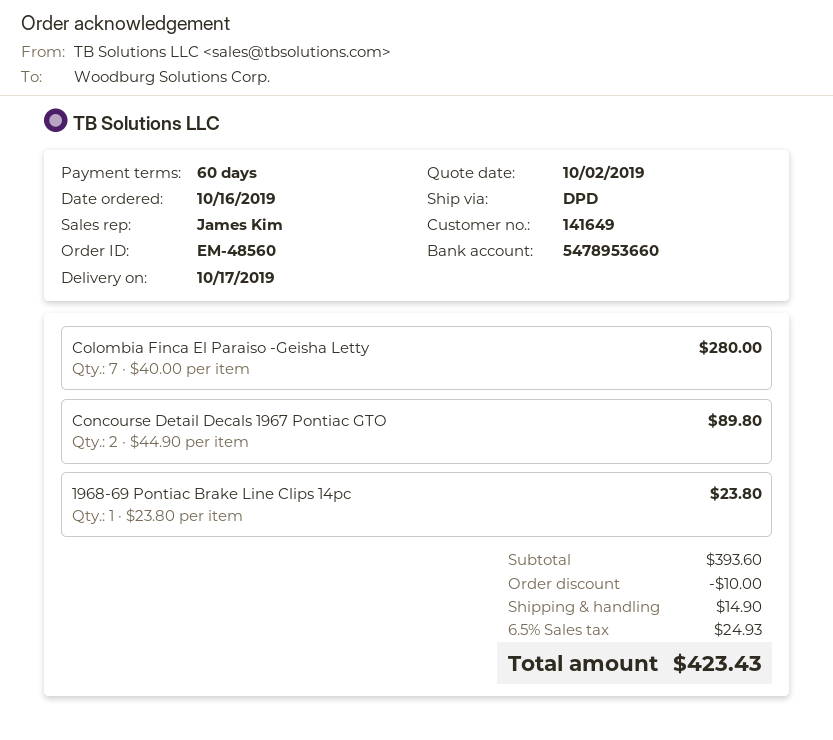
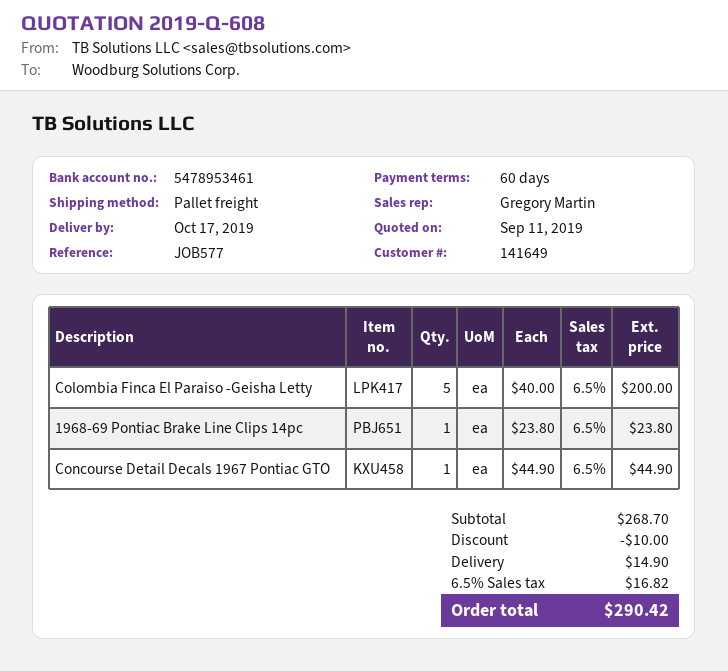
quote date: 2019-10-02 -> 2019-09-11
sales rep: James Kim -> Gregory Martin
bank account: 5478953660 -> 5478953461
shipping method: DPD -> pallet freight
Colombia Finca El Paraiso -Geisha Letty: 7 x 40.00 = 280.00 -> 5 x 40.00 = 200.00
Concourse Detail Decals 1967 Pontiac GTO: 2 x 44.90 = 89.80 -> 1 x 44.90 = 44.90
subtotal: 393.60 -> 268.70
tax: 6.5% = 24.93 -> 6.5% = 16.82
total: 423.43 -> 290.42

